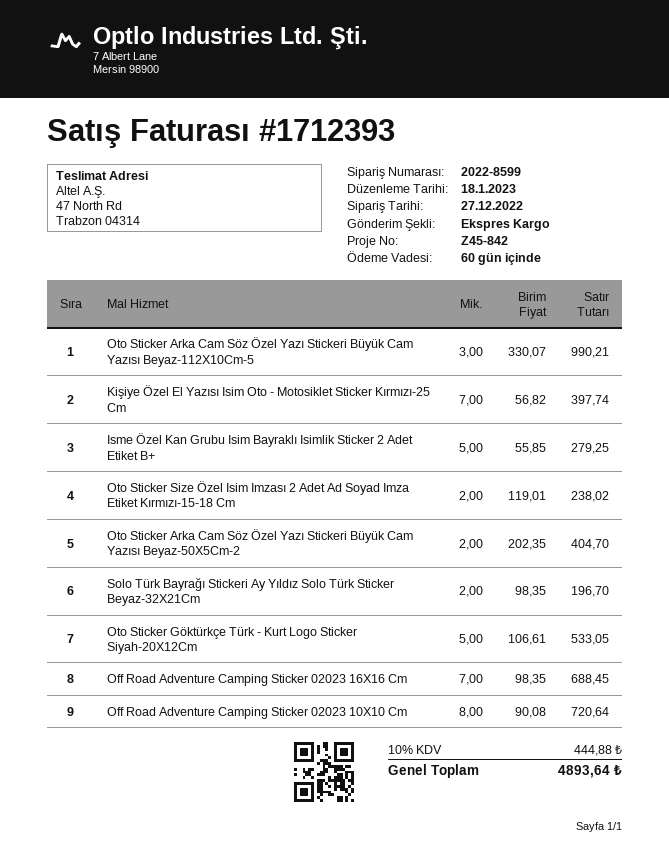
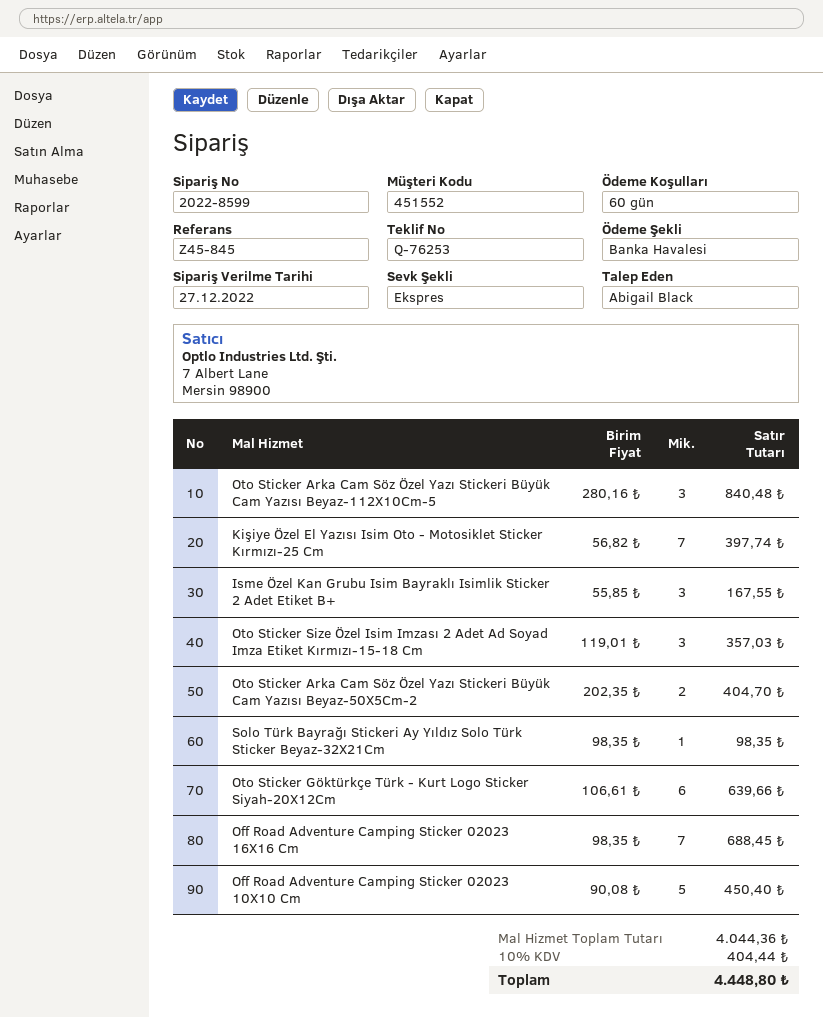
reference: Z45-842 -> Z45-845
Oto Sticker Arka Cam Söz Özel Yazı Stickeri Büyük Cam Yazısı Beyaz-112X10Cm-5: 3 x 330.07 = 990.21 -> 3 x 280.16 = 840.48
Isme Özel Kan Grubu Isim Bayraklı Isimlik Sticker 2 Adet Etiket B+: 5 x 55.85 = 279.25 -> 3 x 55.85 = 167.55
Oto Sticker Size Özel Isim Imzası 2 Adet Ad Soyad Imza Etiket Kırmızı-15-18 Cm: 2 x 119.01 = 238.02 -> 3 x 119.01 = 357.03
Solo Türk Bayrağı Stickeri Ay Yıldız Solo Türk Sticker Beyaz-32X21Cm: 2 x 98.35 = 196.70 -> 1 x 98.35 = 98.35
Oto Sticker Göktürkçe Türk - Kurt Logo Sticker Siyah-20X12Cm: 5 x 106.61 = 533.05 -> 6 x 106.61 = 639.66
Off Road Adventure Camping Sticker 02023 10X10 Cm: 8 x 90.08 = 720.64 -> 5 x 90.08 = 450.40
tax: 10% = 444.88 -> 10% = 404.44
total: 4893.64 -> 4448.80

